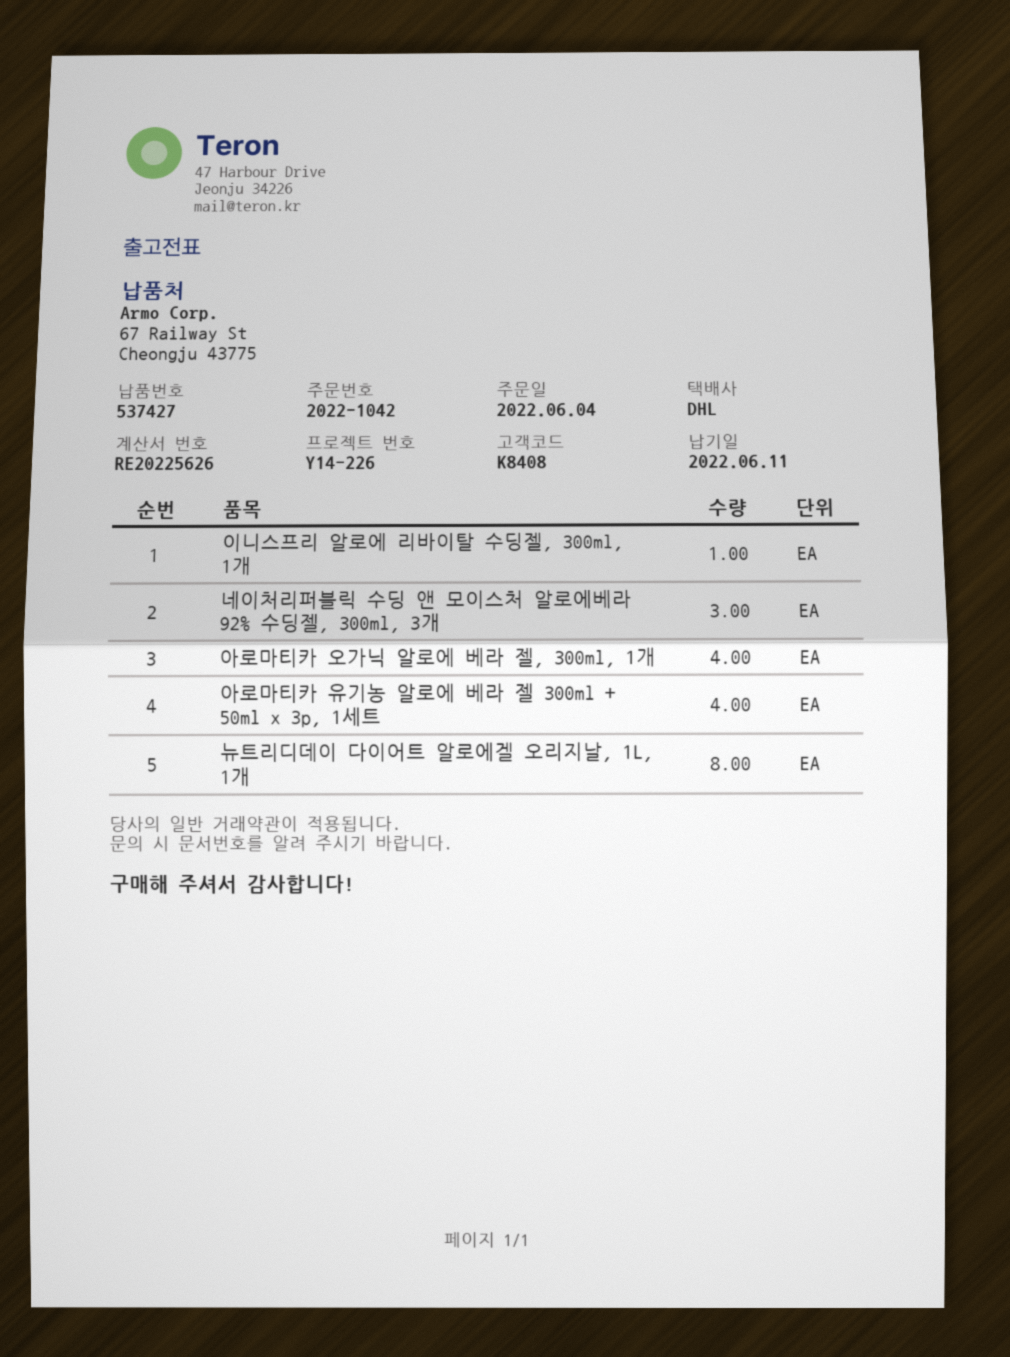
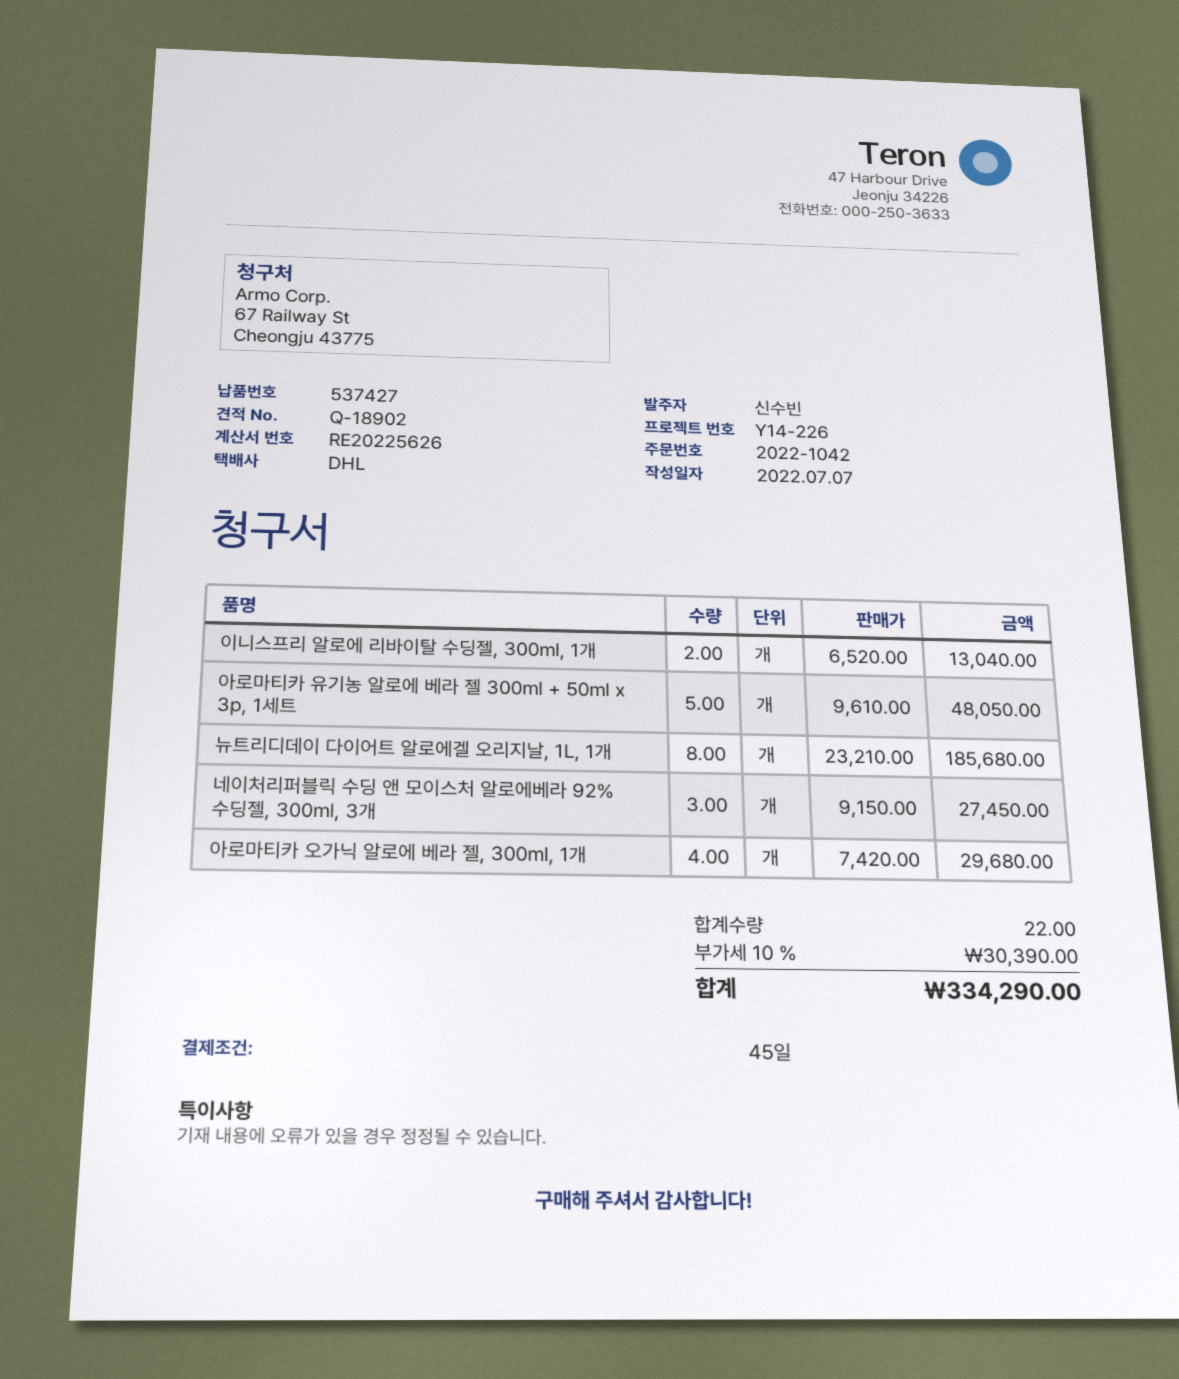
이니스프리 알로에 리바이탈 수딩젤, 300ml, 1개: 1 -> 2
아로마티카 유기농 알로에 베라 젤 300ml + 50ml x 3p, 1세트: 4 -> 5

